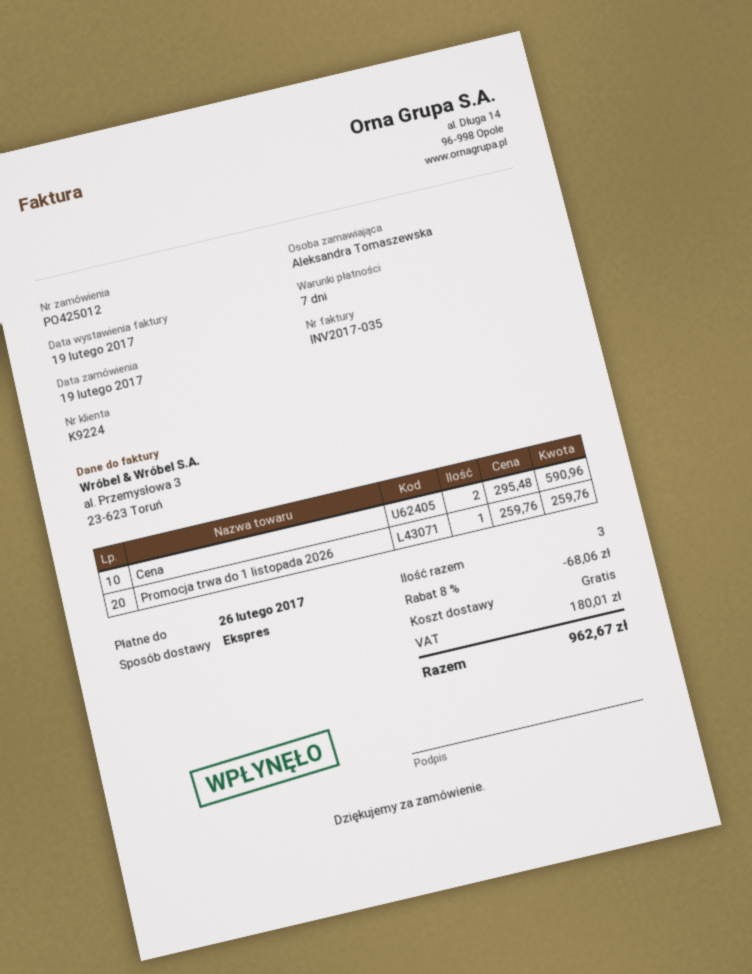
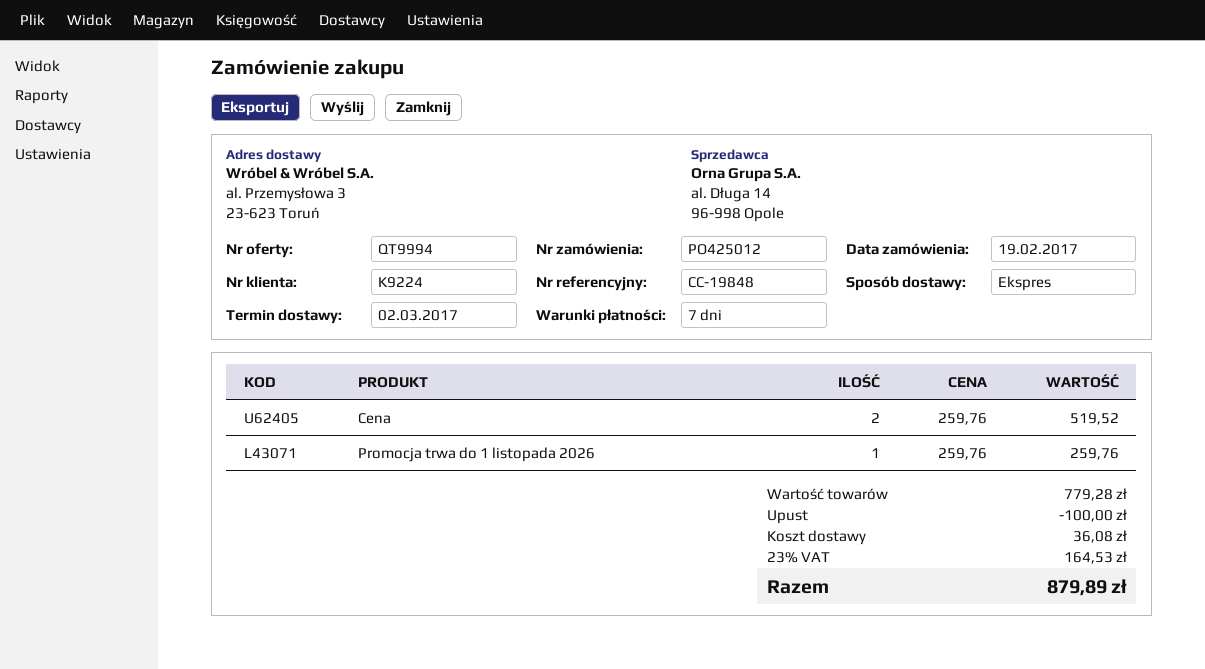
Cena: 2 x 295.48 = 590.96 -> 2 x 259.76 = 519.52
discount: 68.06 -> 100.00
shipping: 0.00 -> 36.08
tax: 180.01 -> 164.53
total: 962.67 -> 879.89

